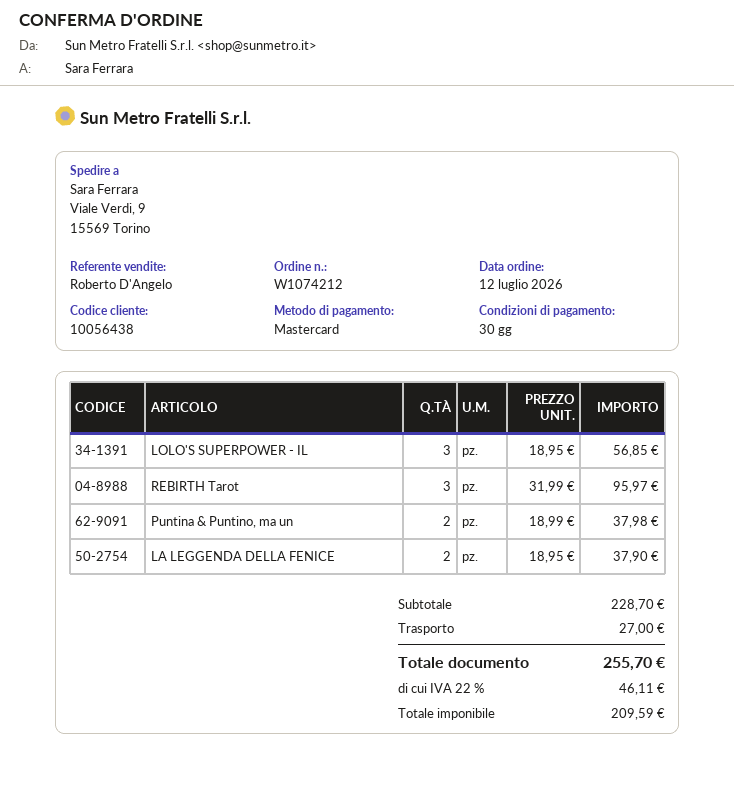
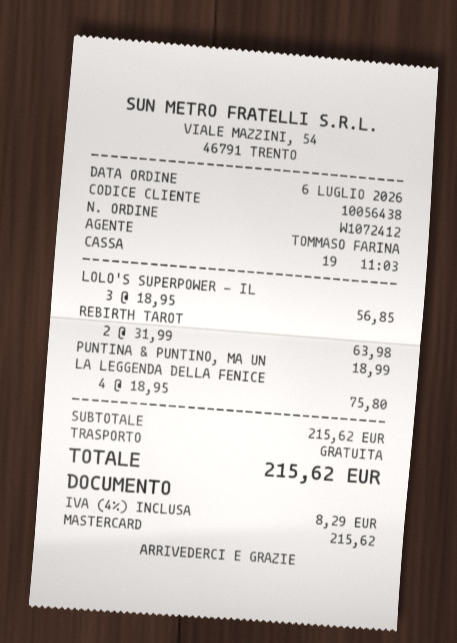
order number: W1074212 -> W1072412
order date: 2026-07-12 -> 2026-07-06
sales rep: Roberto D'Angelo -> TOMMASO FARINA
REBIRTH Tarot: 3 x 31.99 = 95.97 -> 2 x 31.99 = 63.98
Puntina & Puntino, ma un: 2 x 18.99 = 37.98 -> 1 x 18.99 = 18.99
LA LEGGENDA DELLA FENICE: 2 x 18.95 = 37.90 -> 4 x 18.95 = 75.80
subtotal: 228.70 -> 215.62
shipping: 27.00 -> 0.00
tax: 22% = 46.11 -> 4% = 8.29
total: 255.70 -> 215.62

